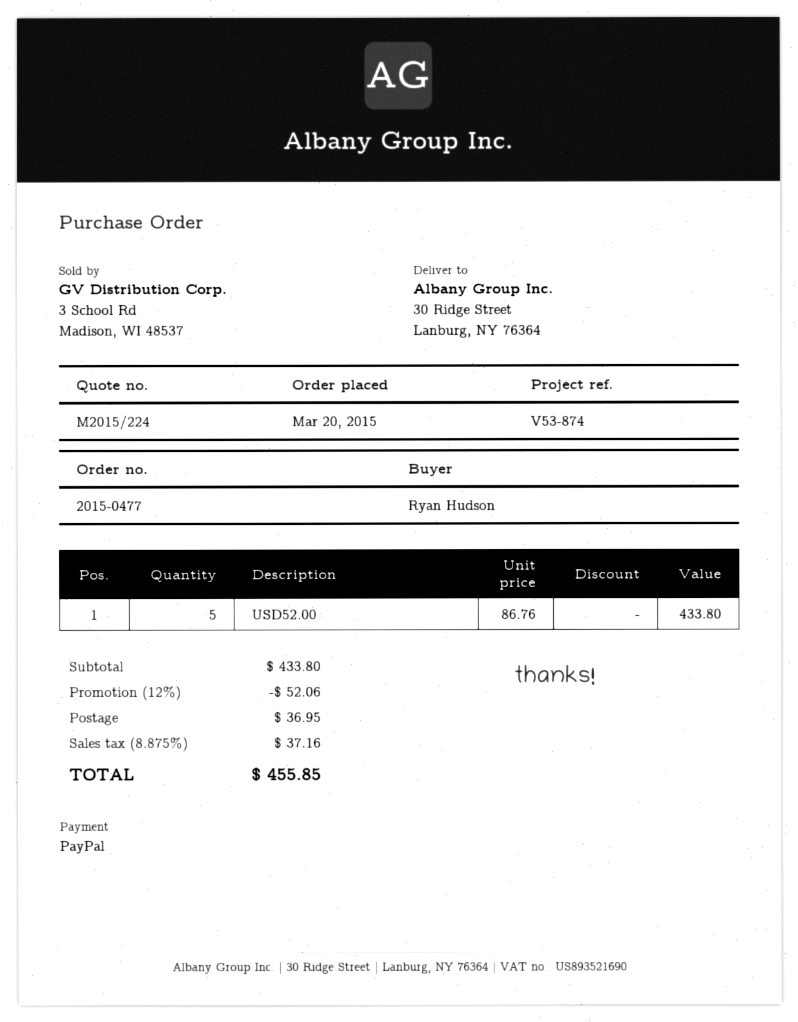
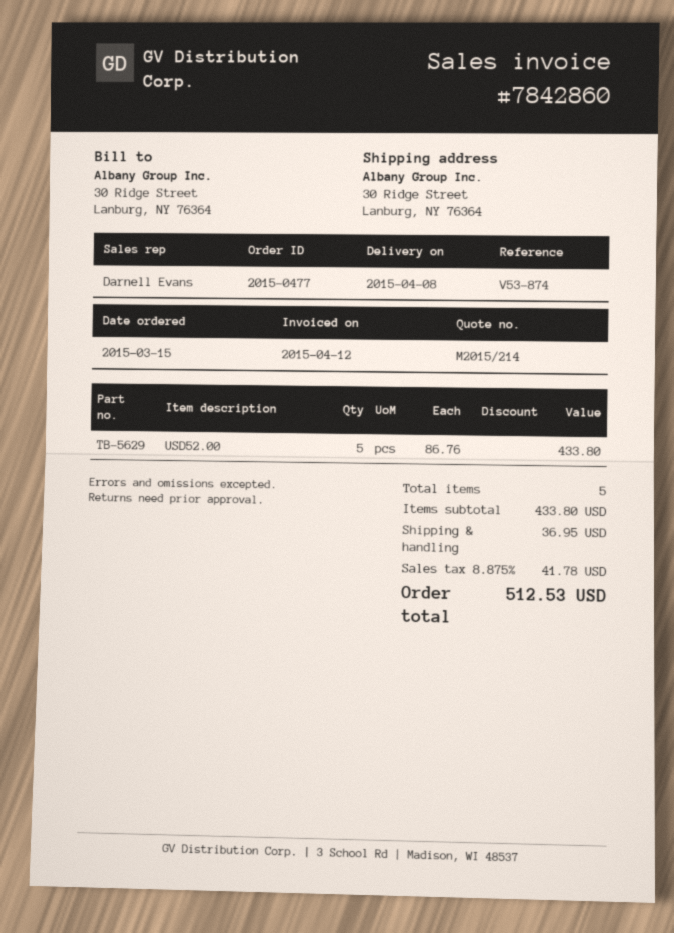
quote number: M2015/224 -> M2015/214
order date: 2015-03-20 -> 2015-03-15
discount: 12% = 52.06 -> none
tax: 8.875% = 37.16 -> 8.875% = 41.78
total: 455.85 -> 512.53

